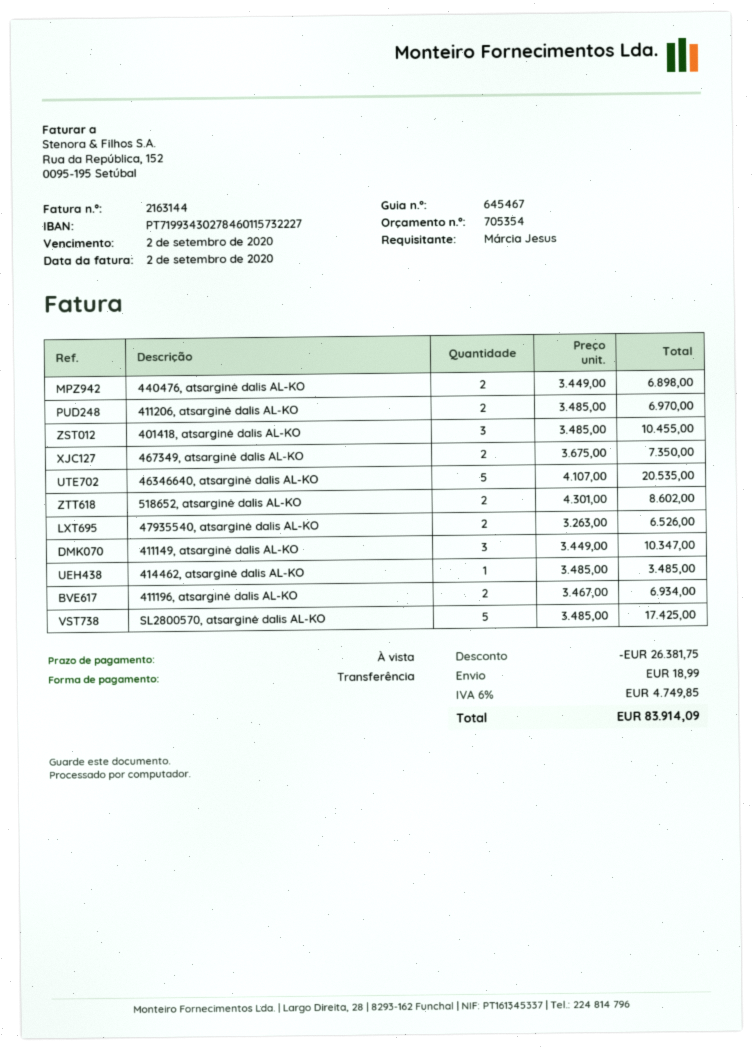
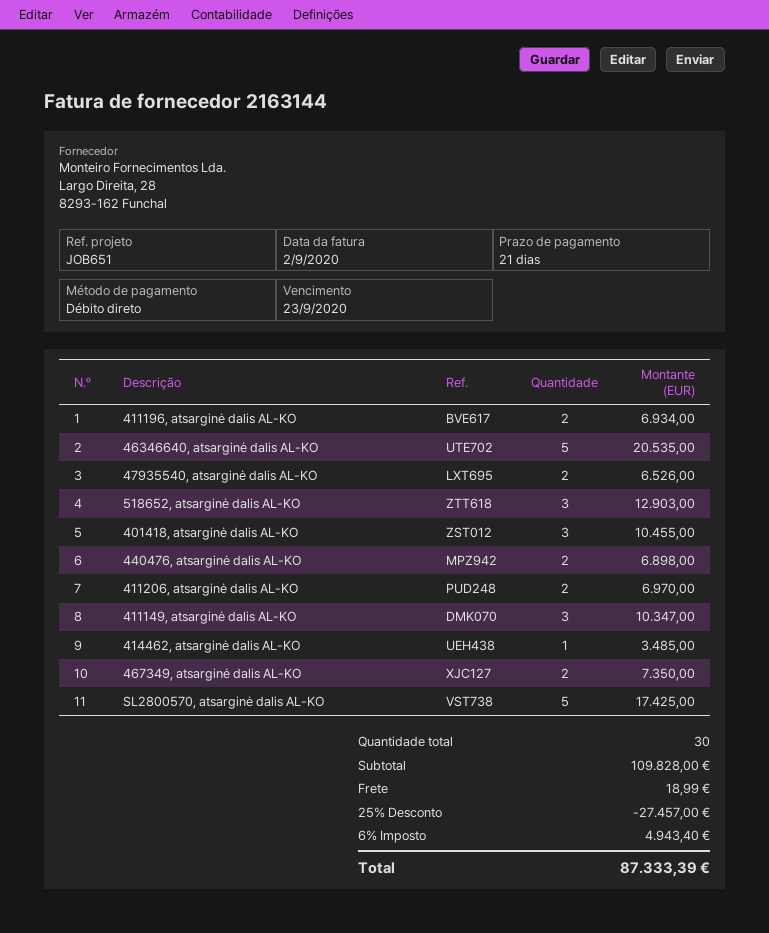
payment terms: on receipt -> 21 days
due date: 2020-09-02 -> 2020-09-23
payment method: bank transfer -> direct debit
518652, atsarginė dalis AL-KO: 2 for 8602.00 -> 3 for 12903.00
discount: 26381.75 -> 27457.00
tax: 6% = 4749.85 -> 6% = 4943.40
total: 83914.09 -> 87333.39

